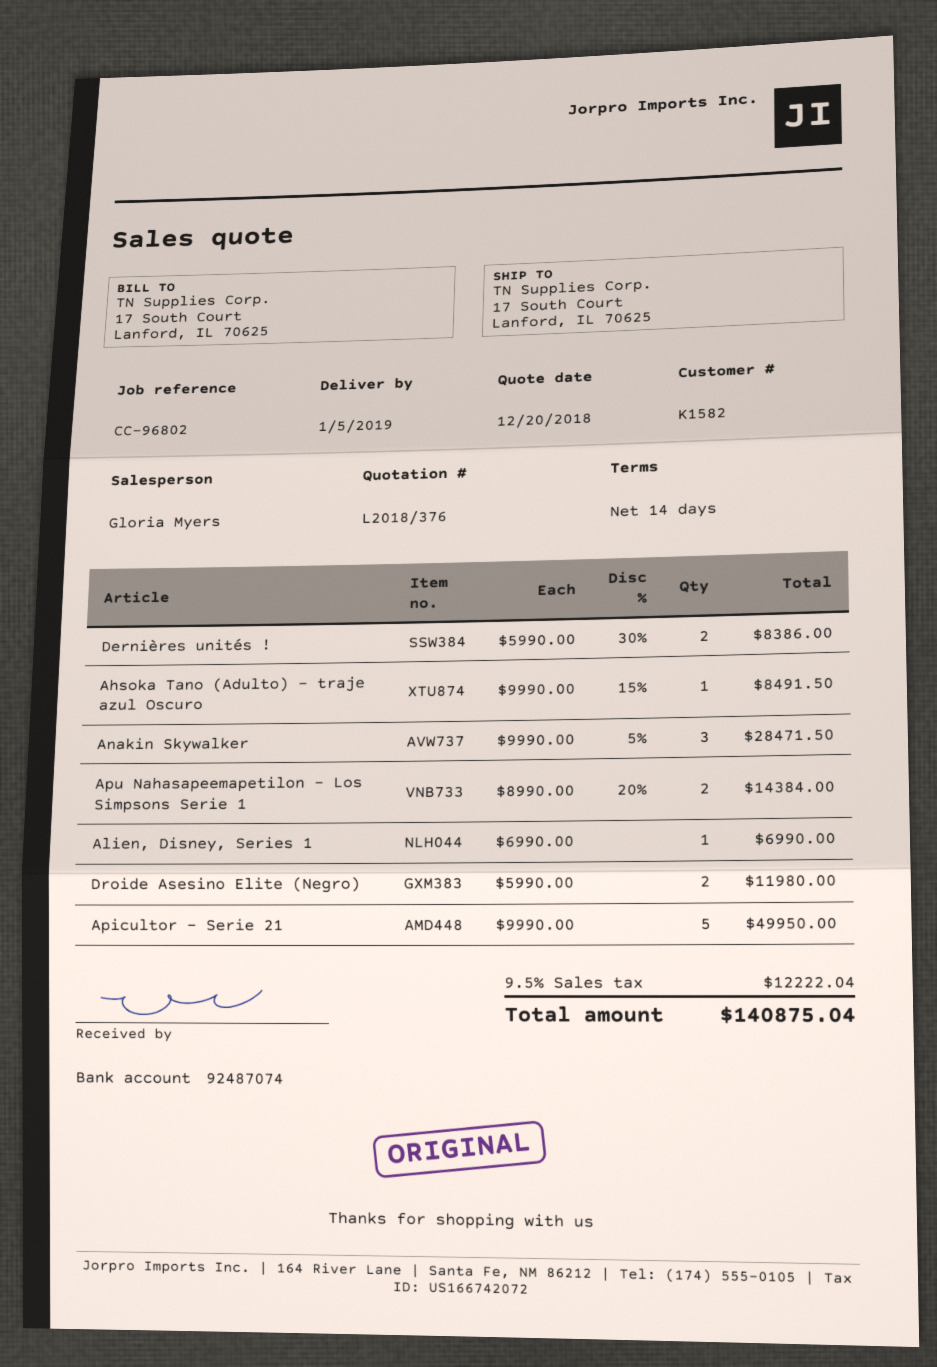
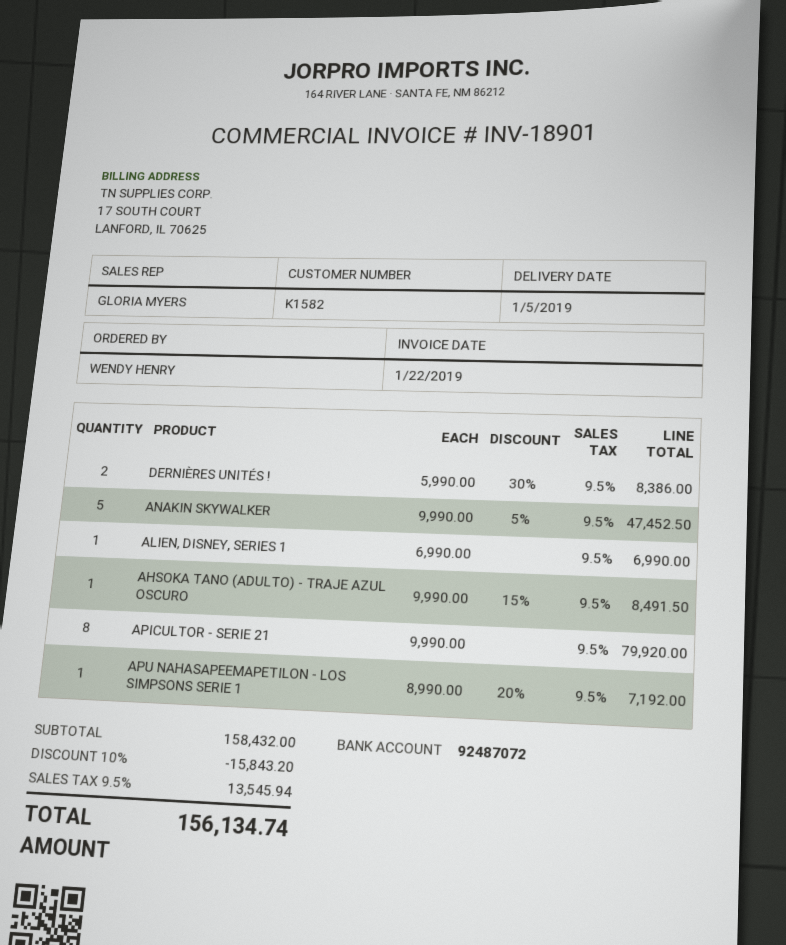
bank account: 92487074 -> 92487072
Anakin Skywalker: 3 x 9990.00 - 5% = 28471.50 -> 5 x 9990.00 - 5% = 47452.50
Apu Nahasapeemapetilon - Los Simpsons Serie 1: 2 x 8990.00 - 20% = 14384.00 -> 1 x 8990.00 - 20% = 7192.00
Droide Asesino Elite (Negro): 2 x 5990.00 = 11980.00 -> none
Apicultor - Serie 21: 5 x 9990.00 = 49950.00 -> 8 x 9990.00 = 79920.00
discount: none -> 10% = 15843.20
tax: 9.5% = 12222.04 -> 9.5% = 13545.94
total: 140875.04 -> 156134.74

